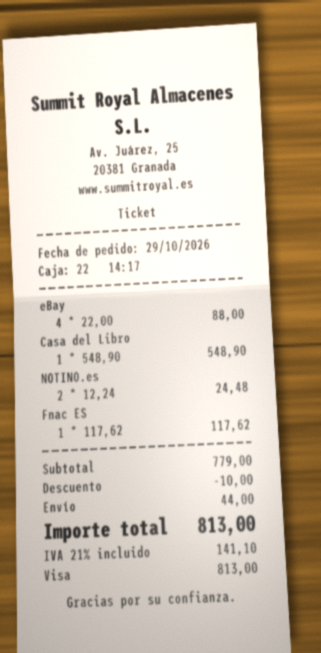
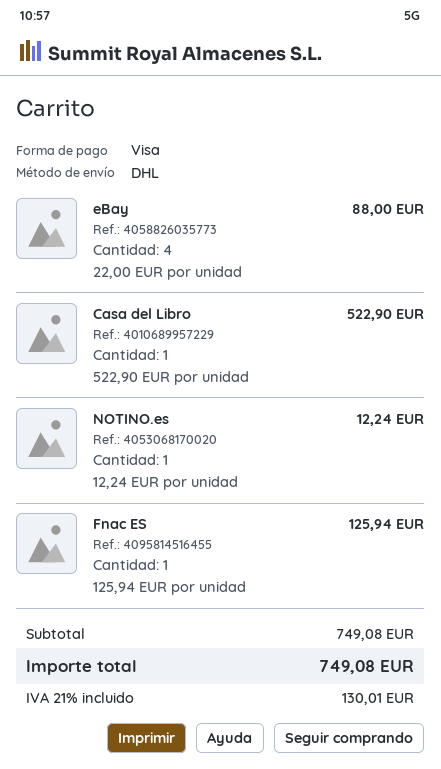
Casa del Libro: 1 x 548.90 = 548.90 -> 1 x 522.90 = 522.90
NOTINO.es: 2 x 12.24 = 24.48 -> 1 x 12.24 = 12.24
Fnac ES: 1 x 117.62 = 117.62 -> 1 x 125.94 = 125.94
subtotal: 779.00 -> 749.08
discount: 10.00 -> none
shipping: 44.00 -> none
tax: 21% = 141.10 -> 21% = 130.01
total: 813.00 -> 749.08

